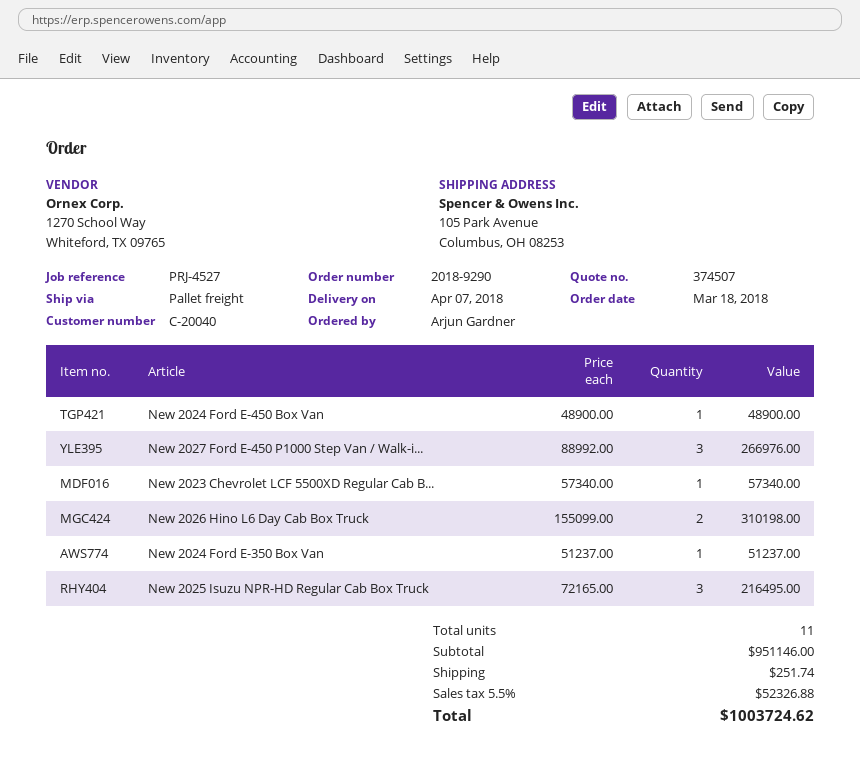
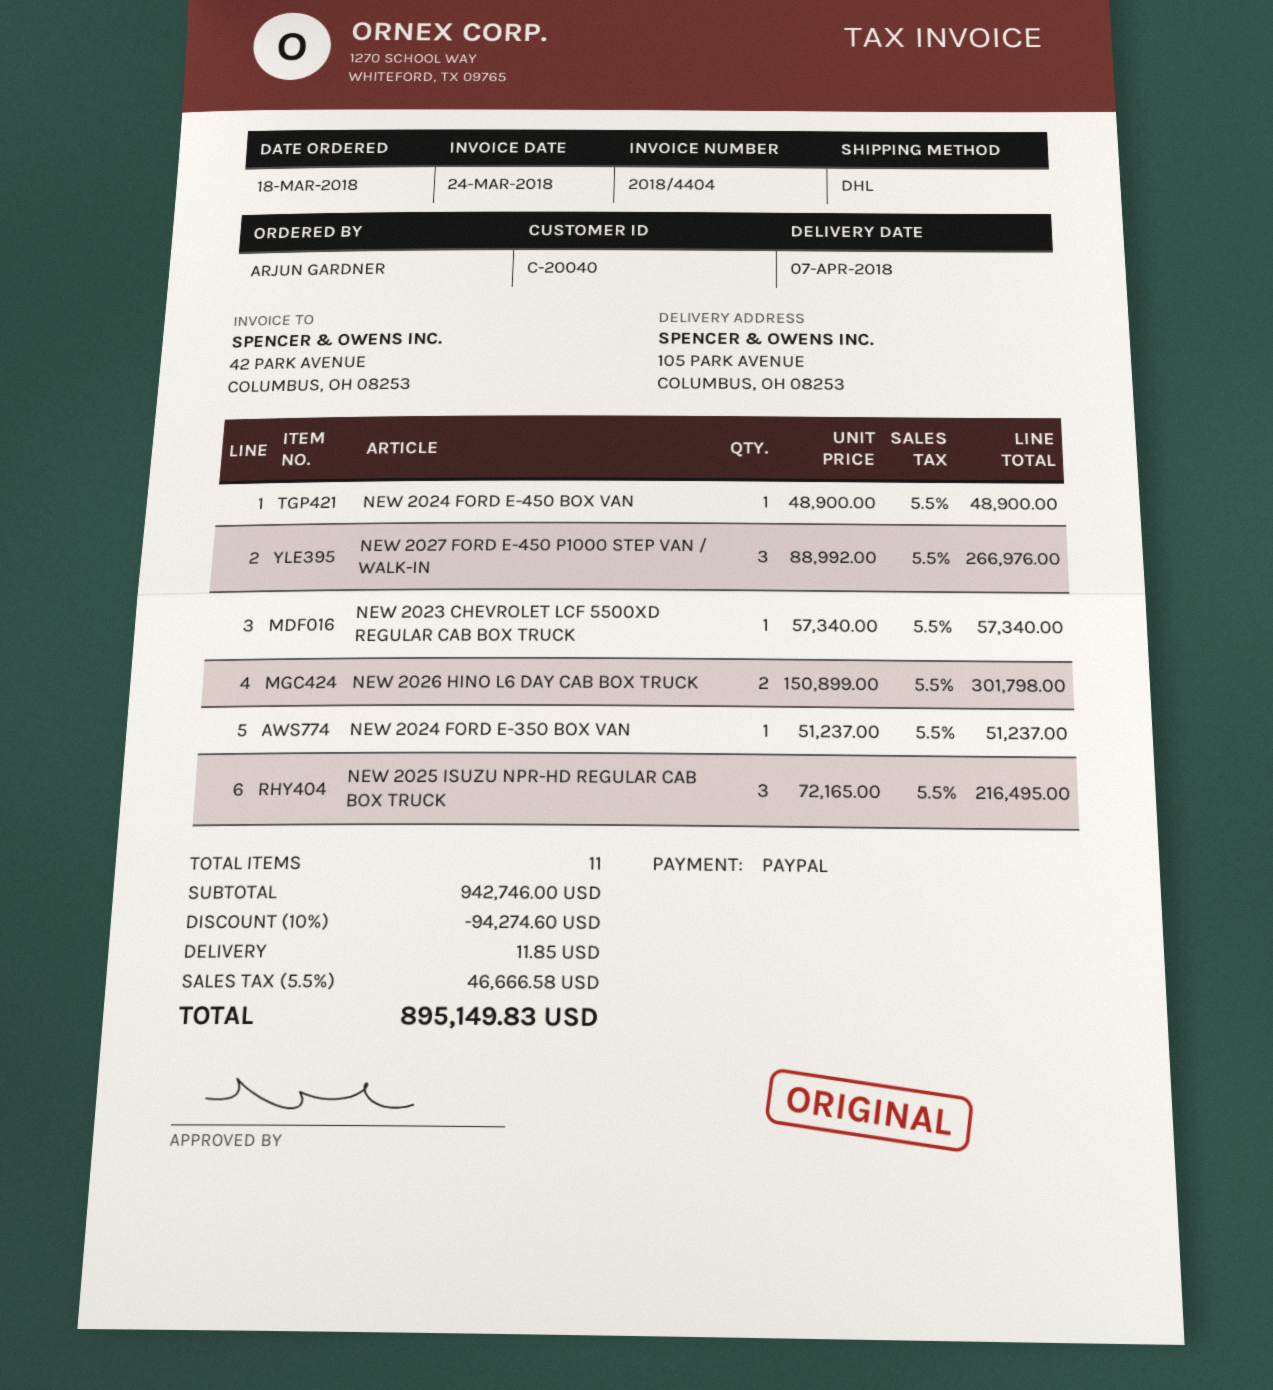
shipping method: pallet freight -> DHL
New 2026 Hino L6 Day Cab Box Truck: 2 x 155099.00 = 310198.00 -> 2 x 150899.00 = 301798.00
subtotal: 951146.00 -> 942746.00
discount: none -> 10% = 94274.60
shipping: 251.74 -> 11.85
tax: 5.5% = 52326.88 -> 5.5% = 46666.58
total: 1003724.62 -> 895149.83

